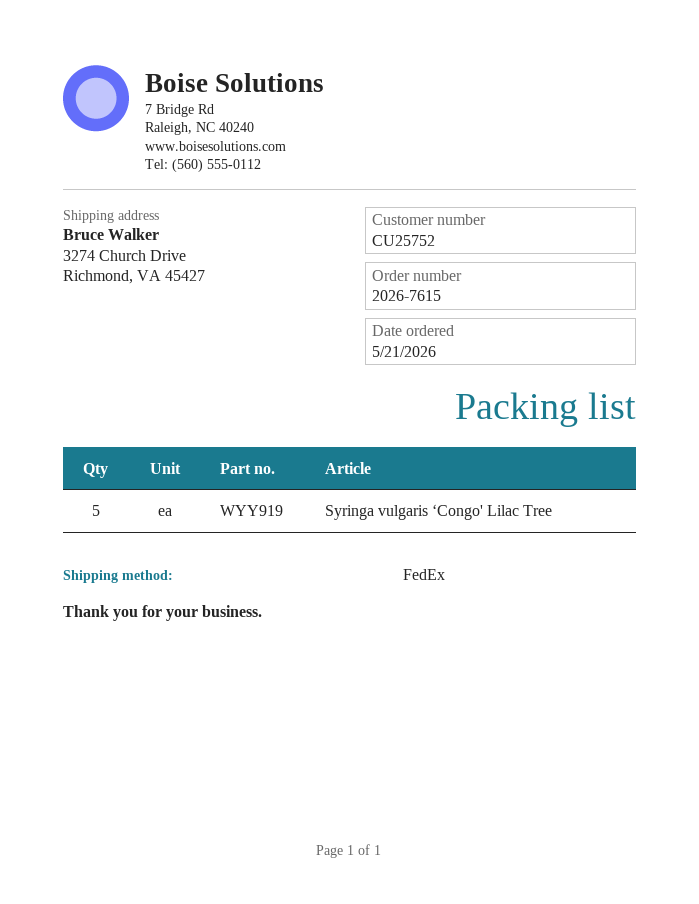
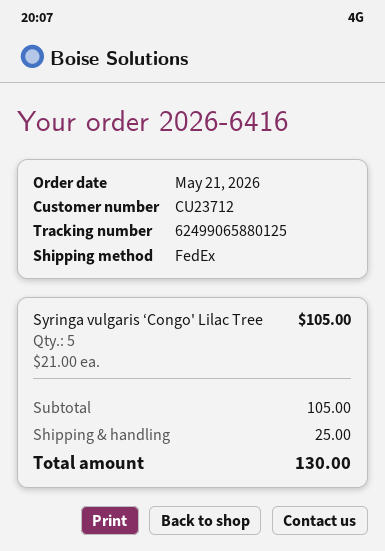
order number: 2026-7615 -> 2026-6416
customer number: CU25752 -> CU23712

